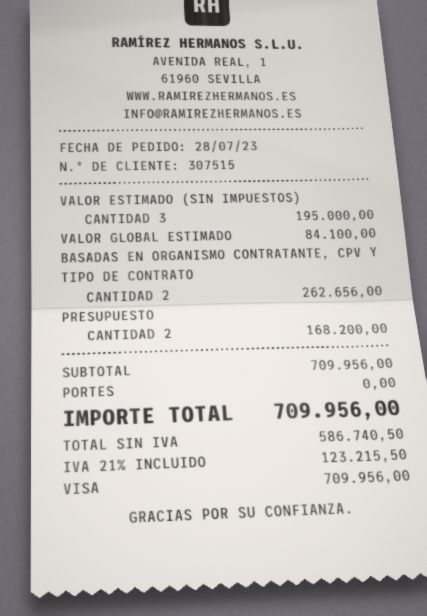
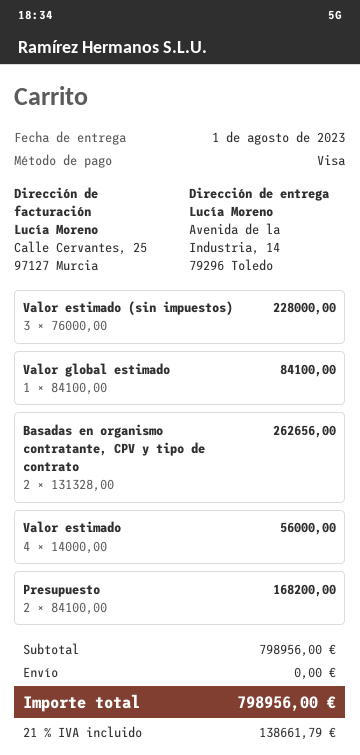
VALOR ESTIMADO (SIN IMPUESTOS): 3 for 195000.00 -> 3 for 228000.00
Valor estimado: none -> 4 for 56000.00
subtotal: 709956.00 -> 798956.00
tax: 21% = 123215.50 -> 21% = 138661.79
total: 709956.00 -> 798956.00

